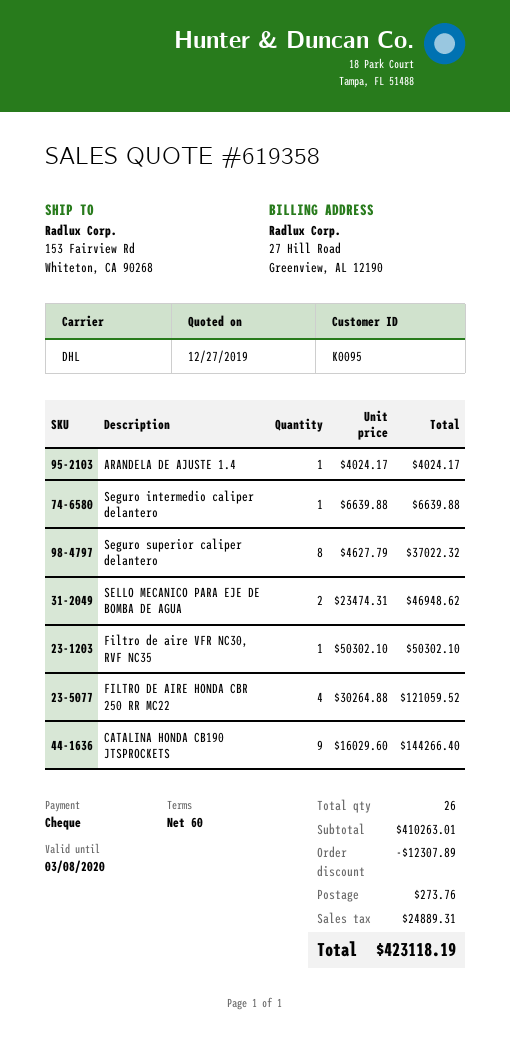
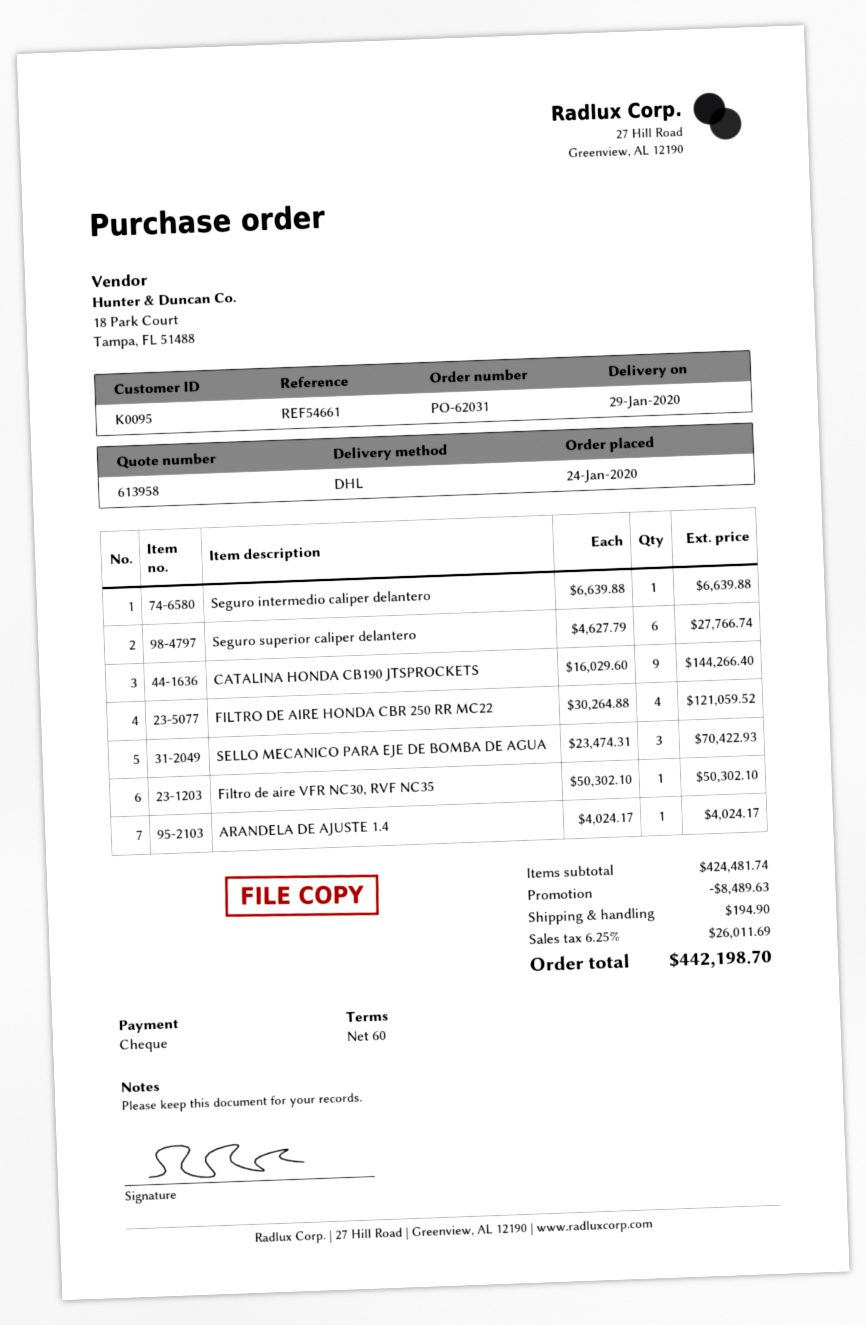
quote number: 619358 -> 613958
Seguro superior caliper delantero: 8 x 4627.79 = 37022.32 -> 6 x 4627.79 = 27766.74
SELLO MECANICO PARA EJE DE BOMBA DE AGUA: 2 x 23474.31 = 46948.62 -> 3 x 23474.31 = 70422.93
subtotal: 410263.01 -> 424481.74
discount: 12307.89 -> 8489.63
shipping: 273.76 -> 194.90
tax: 24889.31 -> 26011.69
total: 423118.19 -> 442198.70

